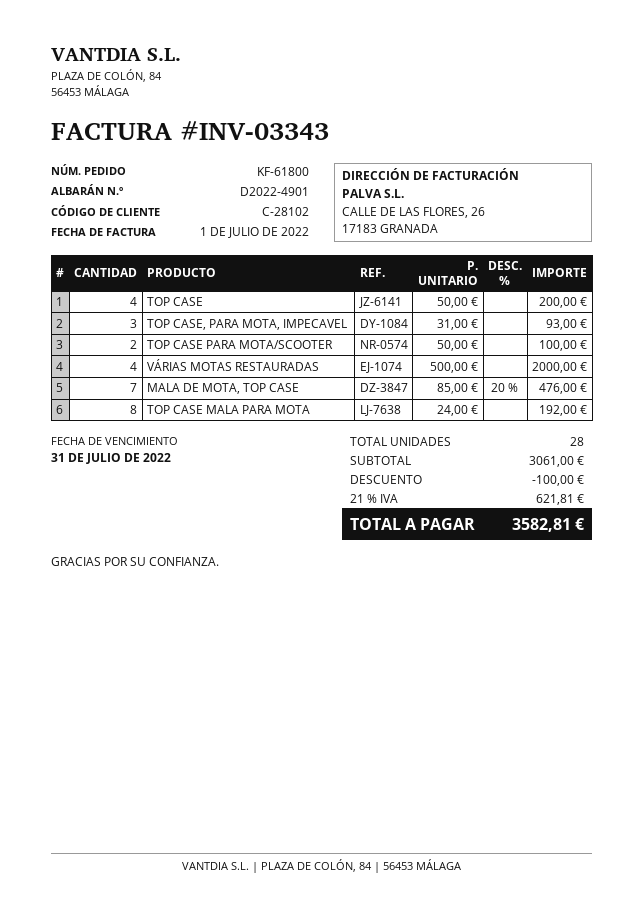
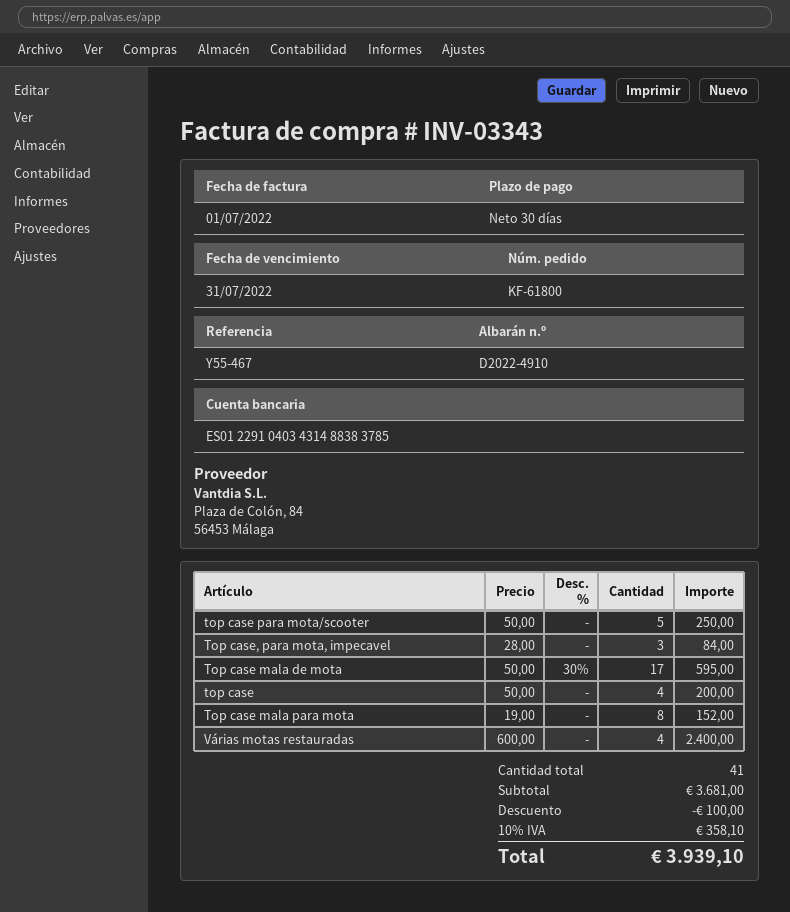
delivery note number: D2022-4901 -> D2022-4910
TOP CASE, PARA MOTA, IMPECAVEL: 3 x 31.00 = 93.00 -> 3 x 28.00 = 84.00
TOP CASE PARA MOTA/SCOOTER: 2 x 50.00 = 100.00 -> 5 x 50.00 = 250.00
VÁRIAS MOTAS RESTAURADAS: 4 x 500.00 = 2000.00 -> 4 x 600.00 = 2400.00
MALA DE MOTA, TOP CASE: 7 x 85.00 - 20% = 476.00 -> none
TOP CASE MALA PARA MOTA: 8 x 24.00 = 192.00 -> 8 x 19.00 = 152.00
Top case mala de mota: none -> 17 x 50.00 - 30% = 595.00
total quantity: 28 -> 41
subtotal: 3061.00 -> 3681.00
tax: 21% = 621.81 -> 10% = 358.10
total: 3582.81 -> 3939.10

